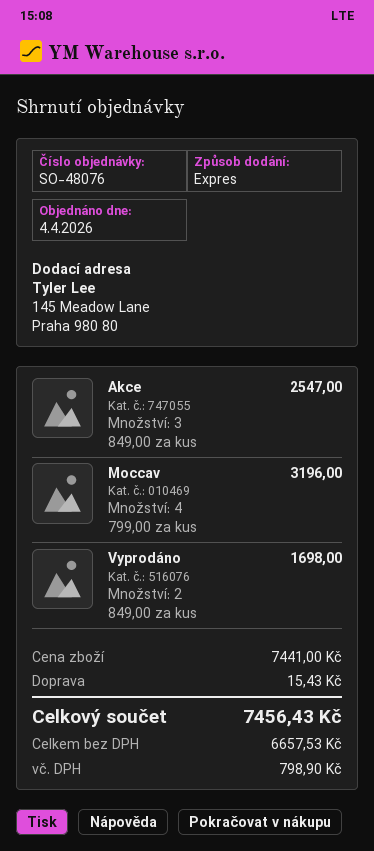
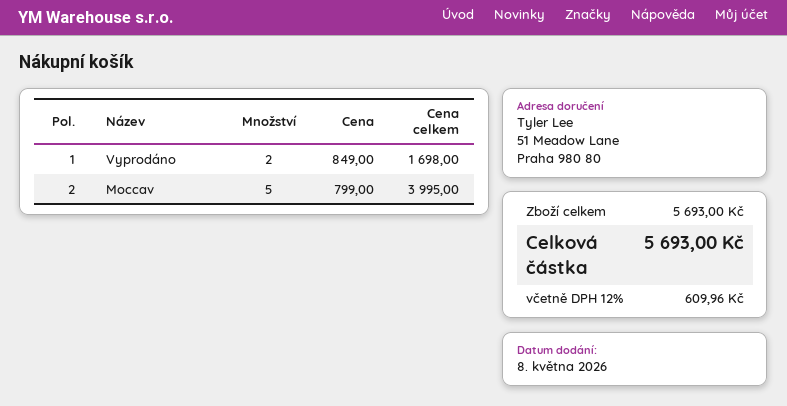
ship to: 145 Meadow Lane, Praha 980 80 -> 51 Meadow Lane, Praha 980 80
Akce: 3 x 849.00 = 2547.00 -> none
Moccav: 4 x 799.00 = 3196.00 -> 5 x 799.00 = 3995.00
subtotal: 7441.00 -> 5693.00
shipping: 15.43 -> none
tax: 798.90 -> 609.96
total: 7456.43 -> 5693.00

